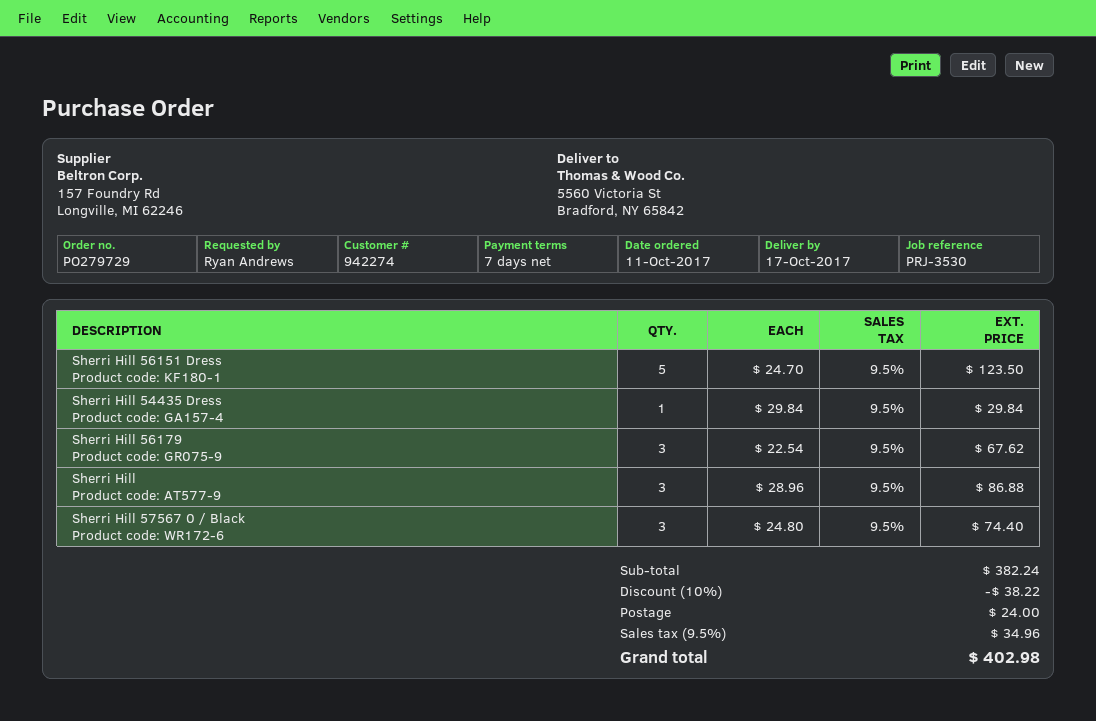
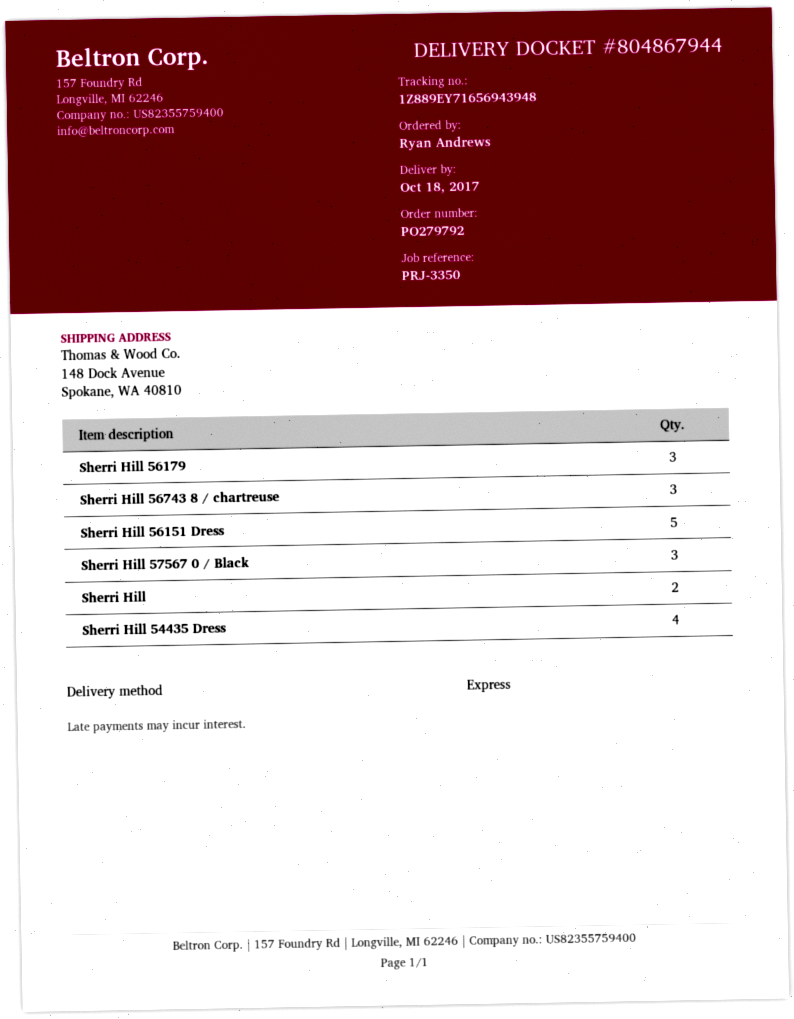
order number: PO279729 -> PO279792
delivery date: 2017-10-17 -> 2017-10-18
reference: PRJ-3530 -> PRJ-3350
ship to: 5560 Victoria St, Bradford, NY 65842 -> 148 Dock Avenue, Spokane, WA 40810
Sherri Hill 54435 Dress: 1 -> 4
Sherri Hill: 3 -> 2
Sherri Hill 56743 8 / chartreuse: none -> 3

